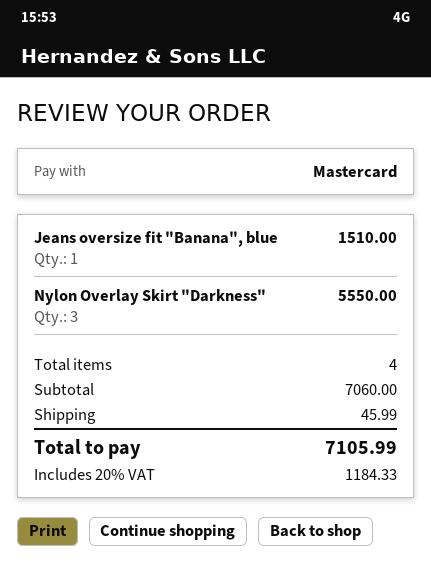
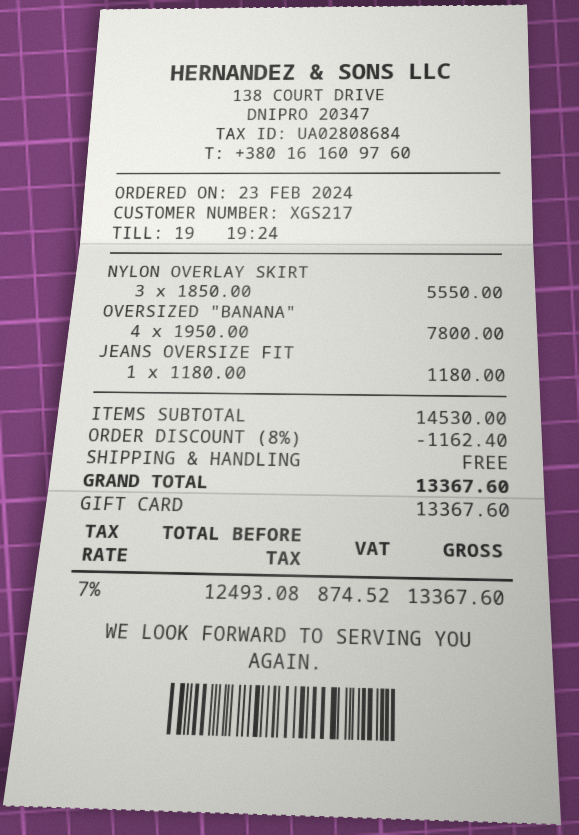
payment method: Mastercard -> gift card
Jeans oversize fit "Banana", blue: 1 for 1510.00 -> 1 for 1180.00
OVERSIZED "BANANA": none -> 4 for 7800.00
subtotal: 7060.00 -> 14530.00
discount: none -> 8% = 1162.40
shipping: 45.99 -> 0.00
tax: 20% = 1184.33 -> 7% = 874.52
total: 7105.99 -> 13367.60

